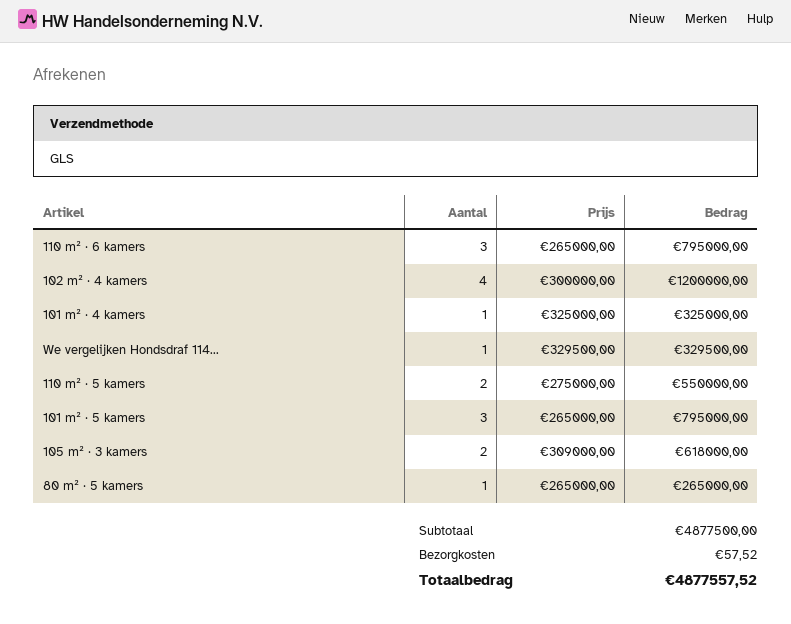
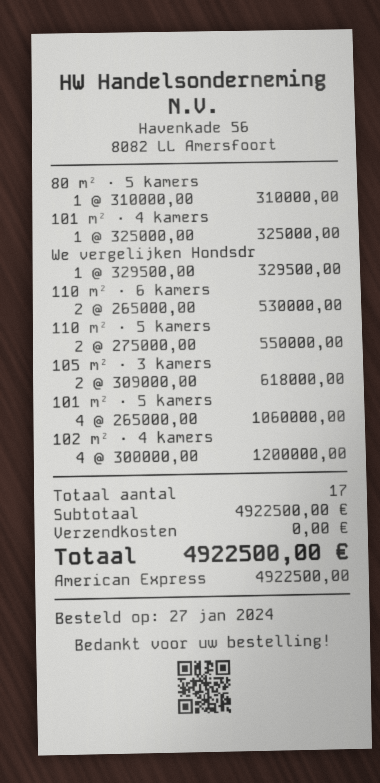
110 m² · 6 kamers: 3 x 265000.00 = 795000.00 -> 2 x 265000.00 = 530000.00
101 m² · 5 kamers: 3 x 265000.00 = 795000.00 -> 4 x 265000.00 = 1060000.00
80 m² · 5 kamers: 1 x 265000.00 = 265000.00 -> 1 x 310000.00 = 310000.00
subtotal: 4877500.00 -> 4922500.00
shipping: 57.52 -> 0.00
total: 4877557.52 -> 4922500.00

